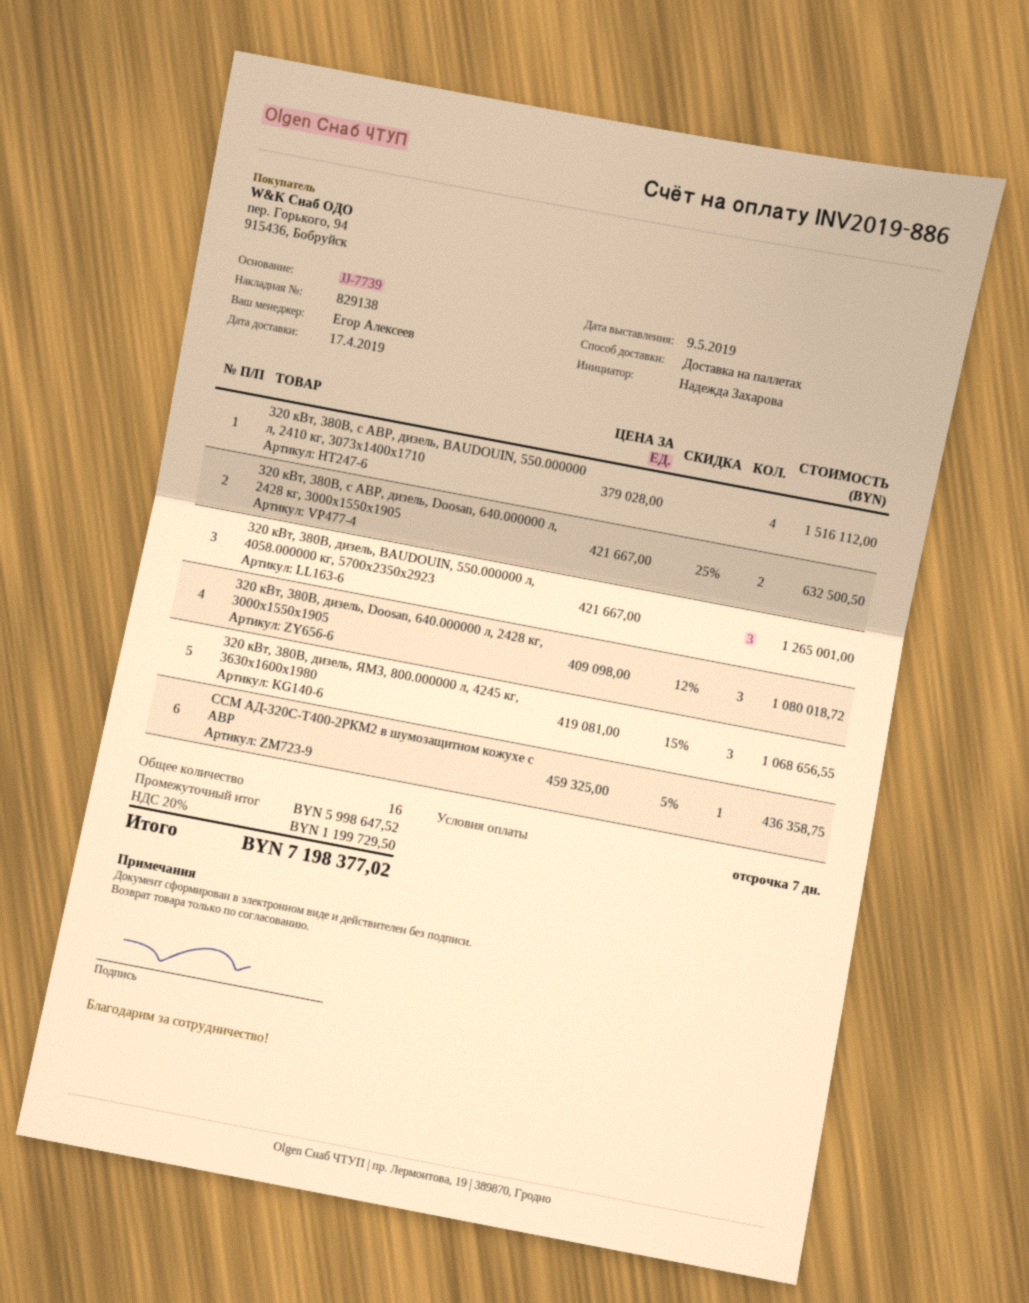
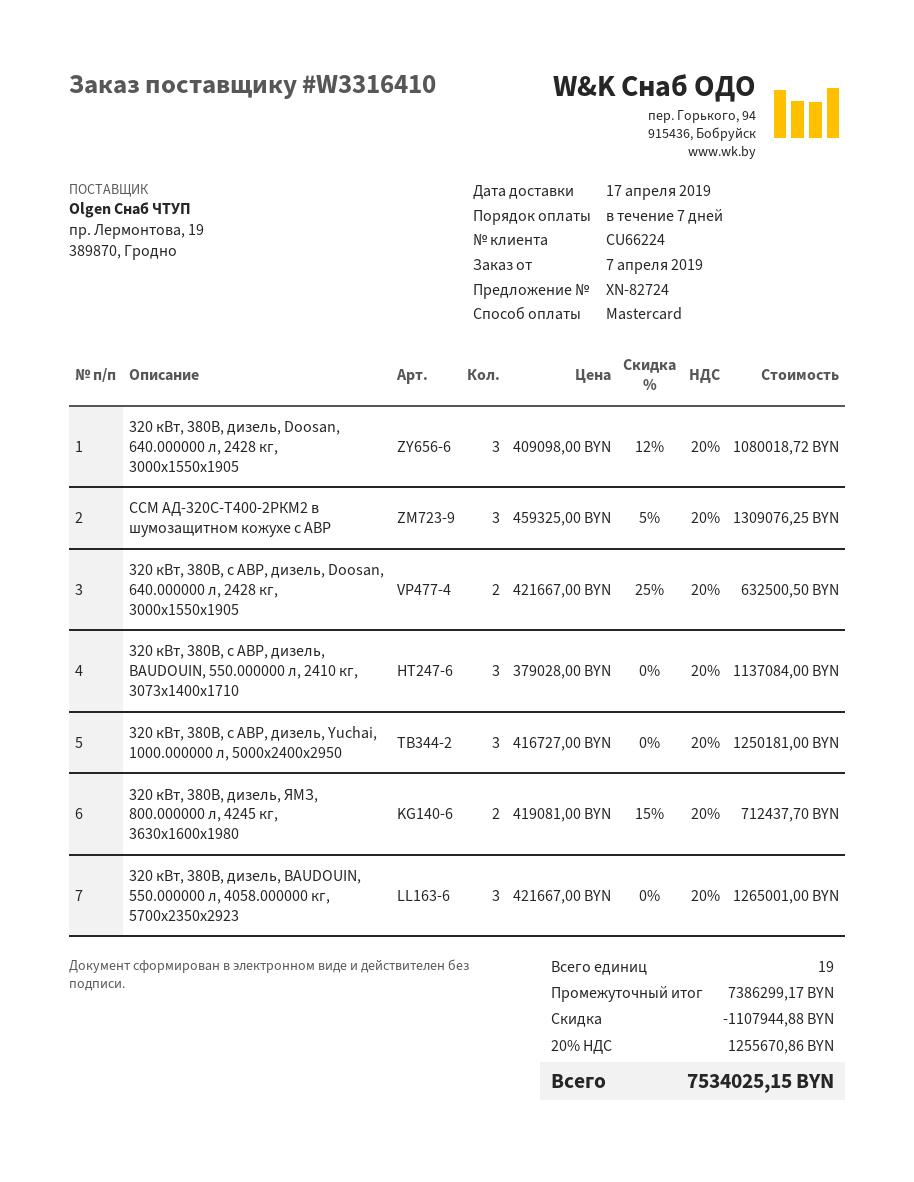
320 кВт, 380В, c АВР, дизель, BAUDOUIN, 550.000000 л, 2410 кг, 3073x1400x1710: 4 x 379028.00 = 1516112.00 -> 3 x 379028.00 = 1137084.00
320 кВт, 380В, дизель, ЯМЗ, 800.000000 л, 4245 кг, 3630x1600x1980: 3 x 419081.00 - 15% = 1068656.55 -> 2 x 419081.00 - 15% = 712437.70
ССМ АД-320С-Т400-2РКМ2 в шумозащитном кожухе с АВР: 1 x 459325.00 - 5% = 436358.75 -> 3 x 459325.00 - 5% = 1309076.25
320 кВт, 380В, c АВР, дизель, Yuchai, 1000.000000 л, 5000x2400x2950: none -> 3 x 416727.00 = 1250181.00
total quantity: 16 -> 19
subtotal: 5998647.52 -> 7386299.17
discount: none -> 1107944.88
tax: 20% = 1199729.50 -> 20% = 1255670.86
total: 7198377.02 -> 7534025.15

